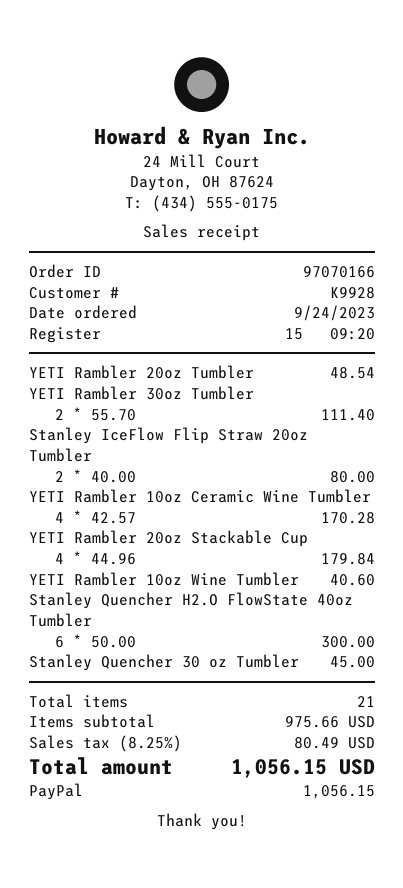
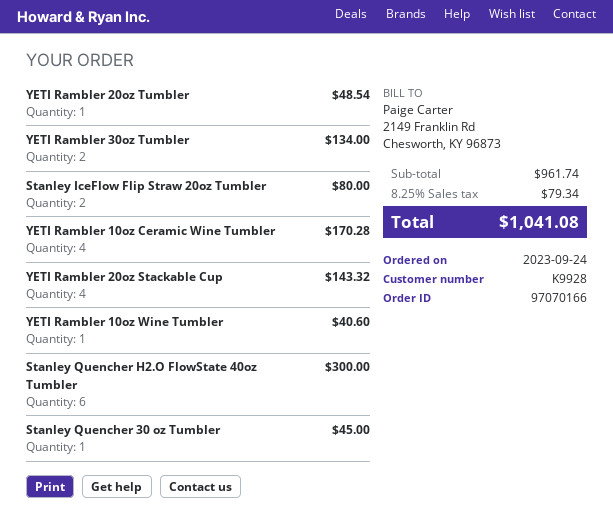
YETI Rambler 30oz Tumbler: 2 for 111.40 -> 2 for 134.00
YETI Rambler 20oz Stackable Cup: 4 for 179.84 -> 4 for 143.32
subtotal: 975.66 -> 961.74
tax: 8.25% = 80.49 -> 8.25% = 79.34
total: 1056.15 -> 1041.08

